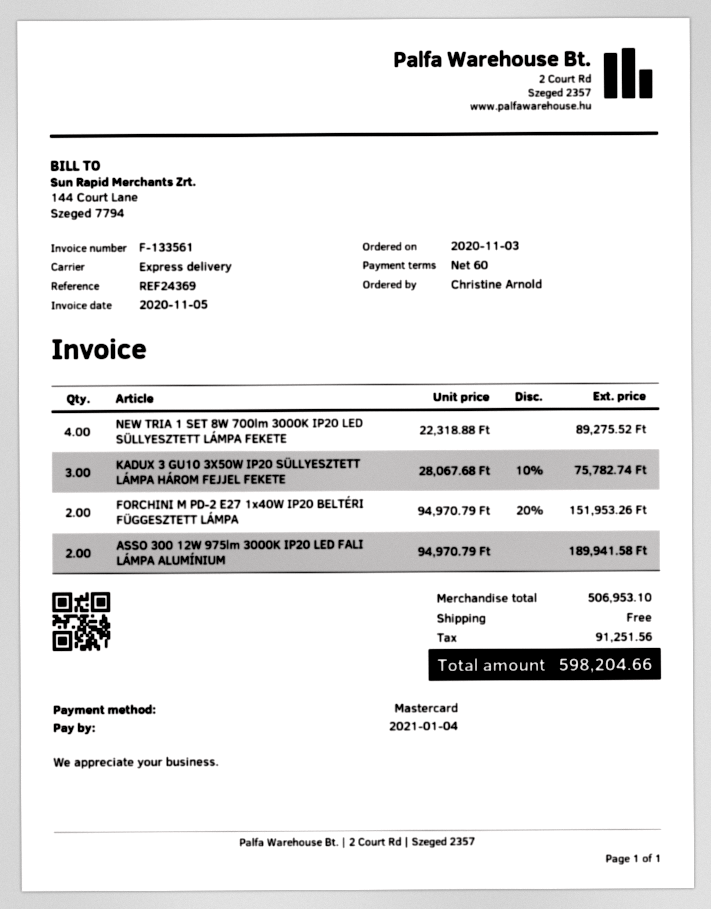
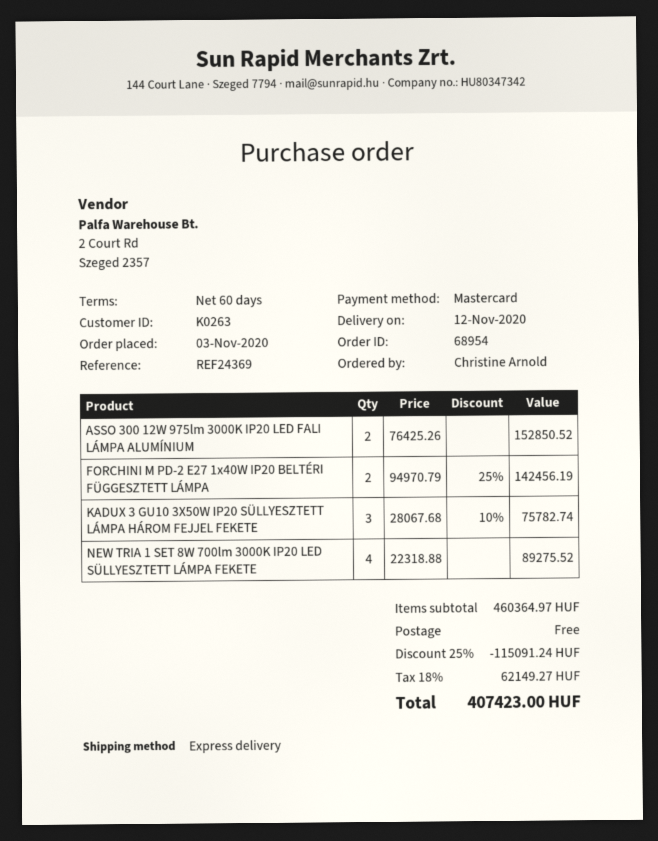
FORCHINI M PD-2 E27 1x40W IP20 BELTÉRI FÜGGESZTETT LÁMPA: 2 x 94970.79 - 20% = 151953.26 -> 2 x 94970.79 - 25% = 142456.19
ASSO 300 12W 975lm 3000K IP20 LED FALI LÁMPA ALUMÍNIUM: 2 x 94970.79 = 189941.58 -> 2 x 76425.26 = 152850.52
subtotal: 506953.10 -> 460364.97
discount: none -> 25% = 115091.24
tax: 91251.56 -> 62149.27
total: 598204.66 -> 407423.00

